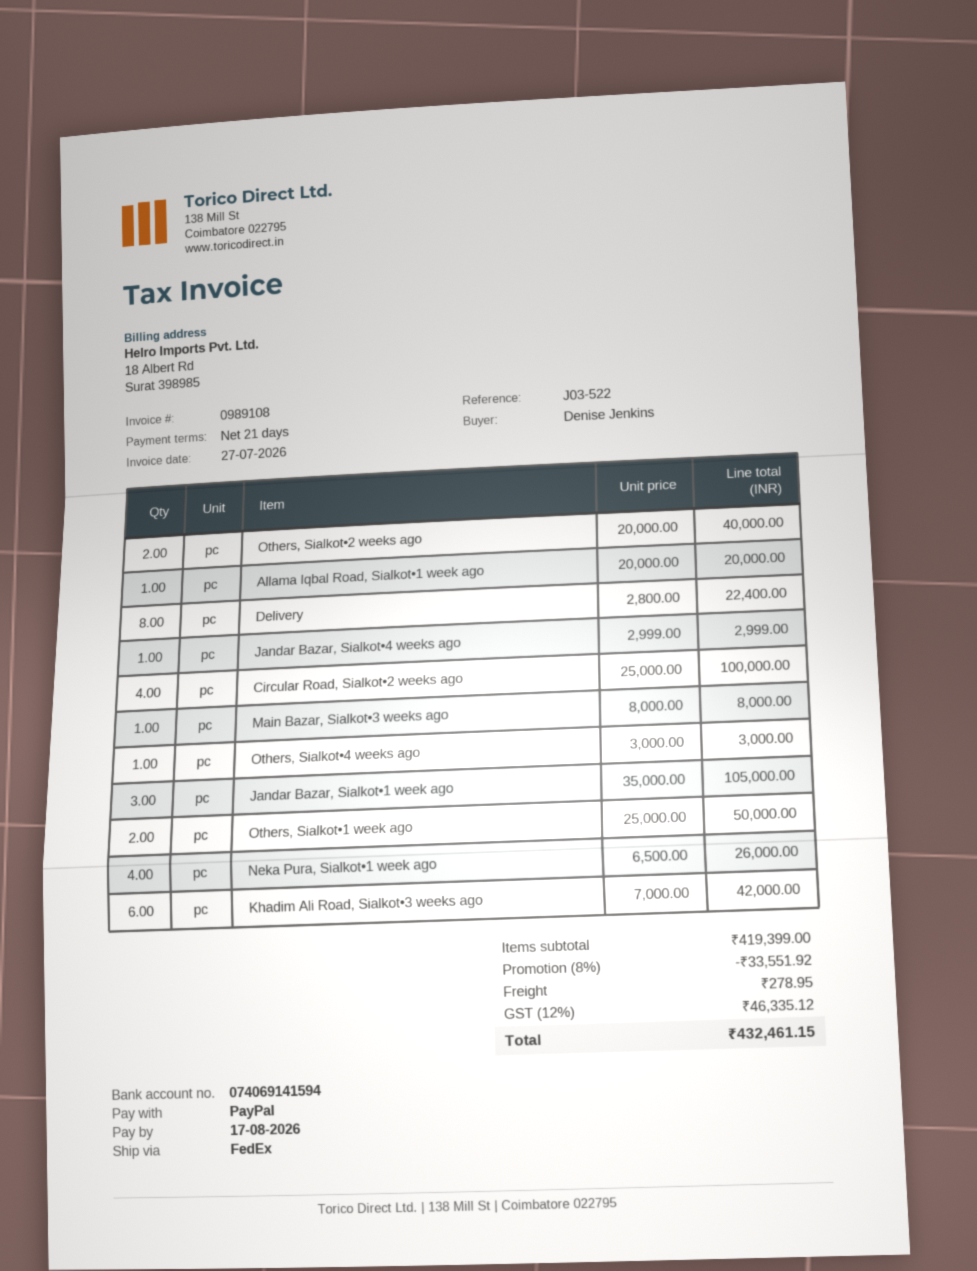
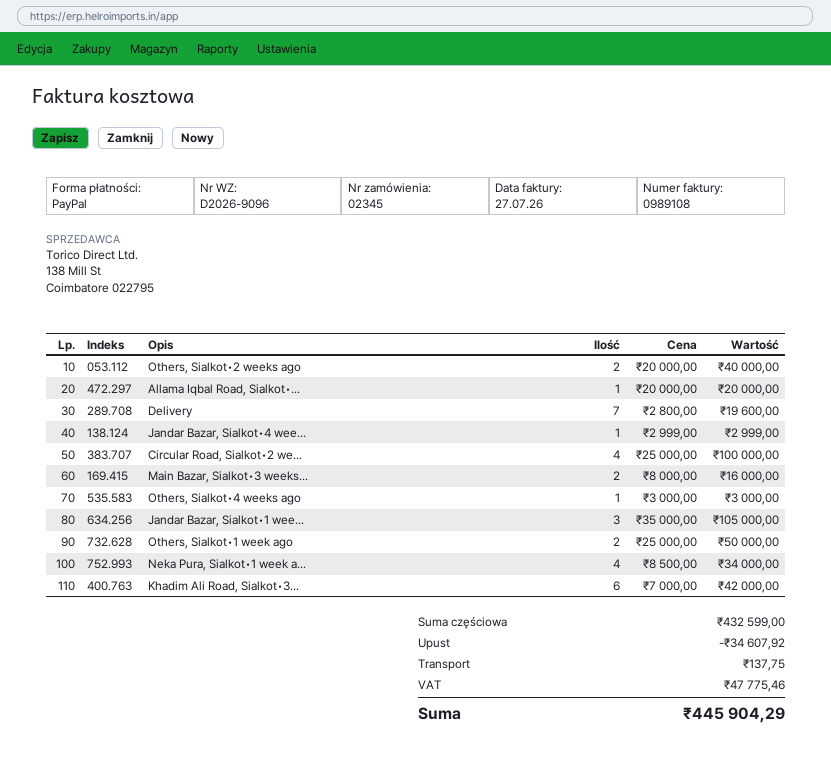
Delivery: 8 x 2800.00 = 22400.00 -> 7 x 2800.00 = 19600.00
Main Bazar, Sialkot•3 weeks ago: 1 x 8000.00 = 8000.00 -> 2 x 8000.00 = 16000.00
Neka Pura, Sialkot•1 week ago: 4 x 6500.00 = 26000.00 -> 4 x 8500.00 = 34000.00
subtotal: 419399.00 -> 432599.00
discount: 33551.92 -> 34607.92
shipping: 278.95 -> 137.75
tax: 46335.12 -> 47775.46
total: 432461.15 -> 445904.29

